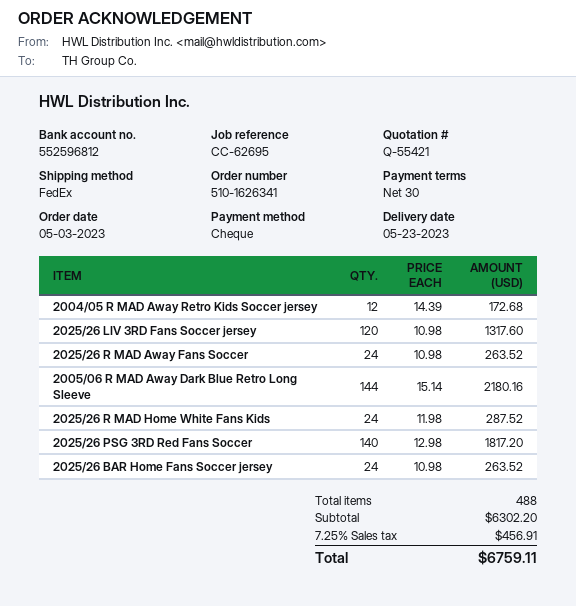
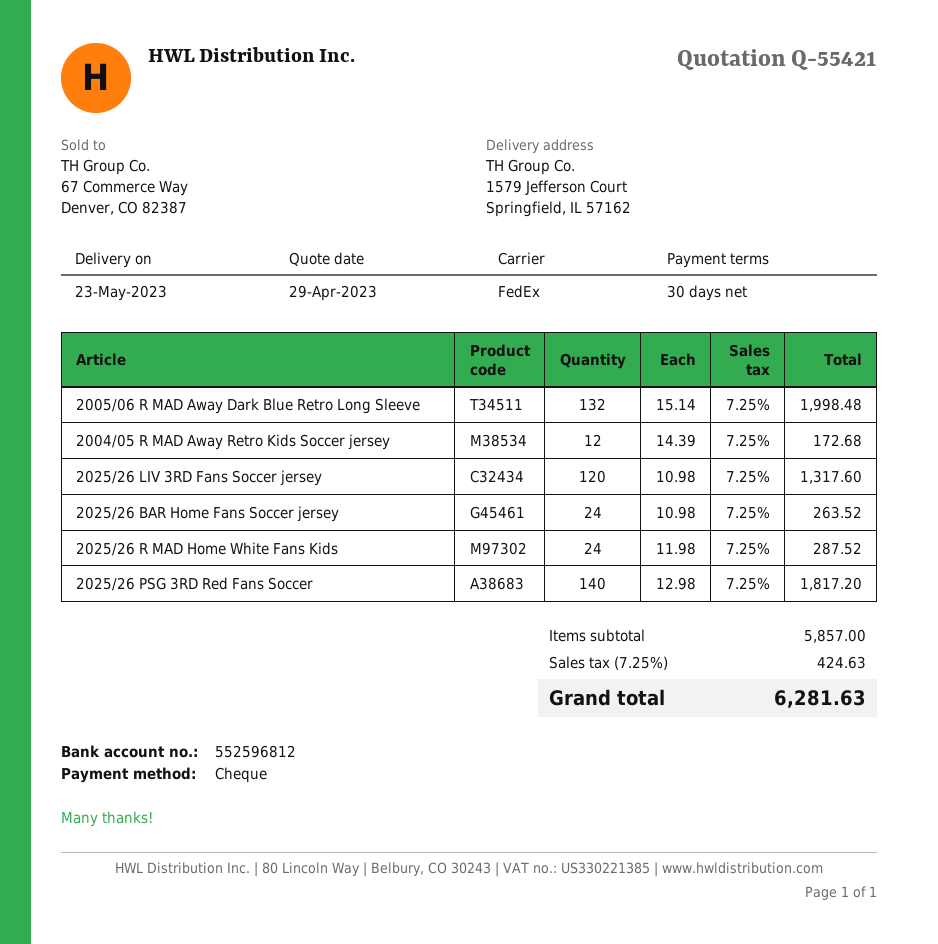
2025/26 R MAD Away Fans Soccer: 24 x 10.98 = 263.52 -> none
2005/06 R MAD Away Dark Blue Retro Long Sleeve: 144 x 15.14 = 2180.16 -> 132 x 15.14 = 1998.48
subtotal: 6302.20 -> 5857.00
tax: 7.25% = 456.91 -> 7.25% = 424.63
total: 6759.11 -> 6281.63

